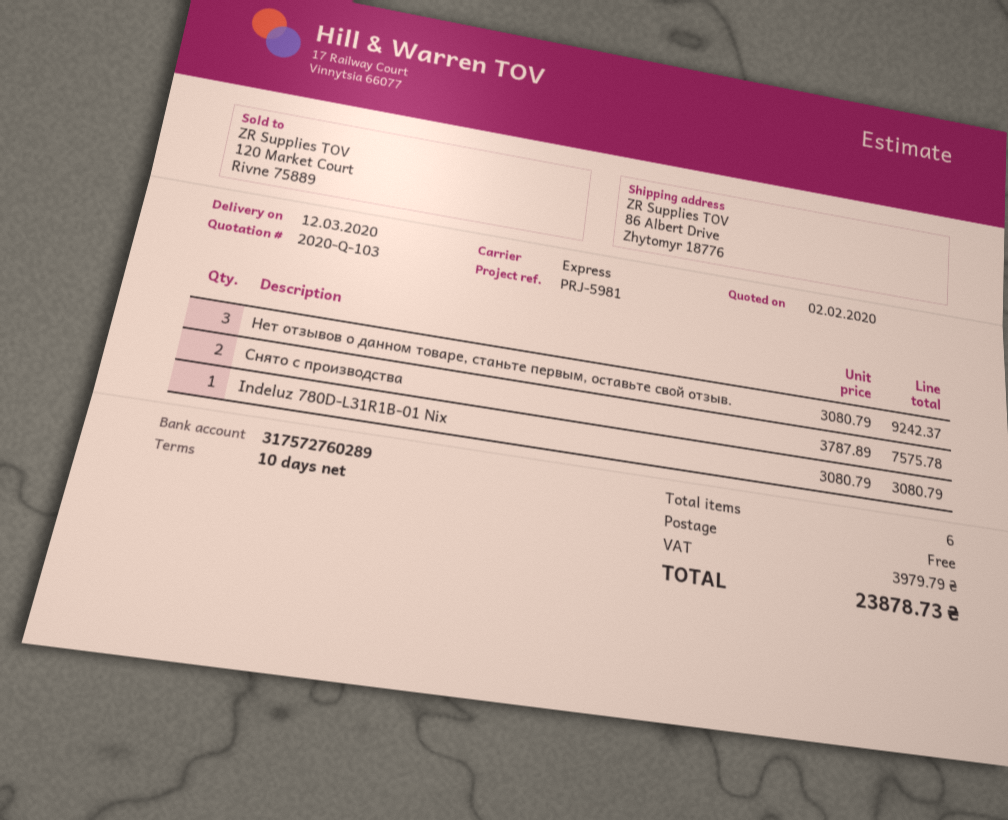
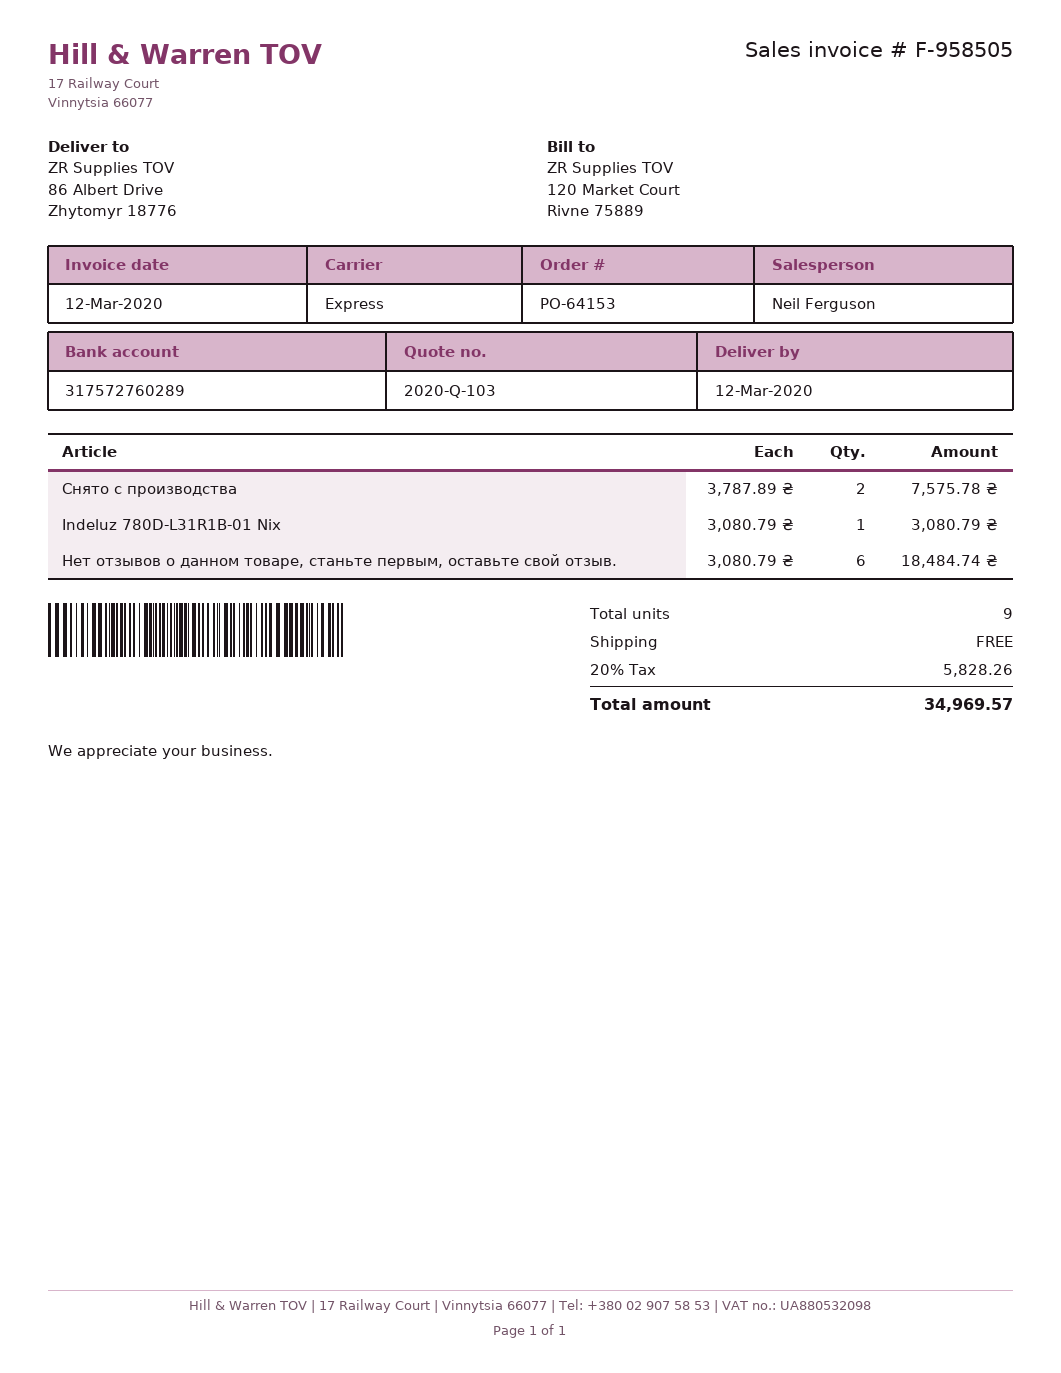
Нет отзывов о данном товаре, станьте первым, оставьте свой отзыв.: 3 x 3080.79 = 9242.37 -> 6 x 3080.79 = 18484.74
total quantity: 6 -> 9
tax: 3979.79 -> 5828.26
total: 23878.73 -> 34969.57

